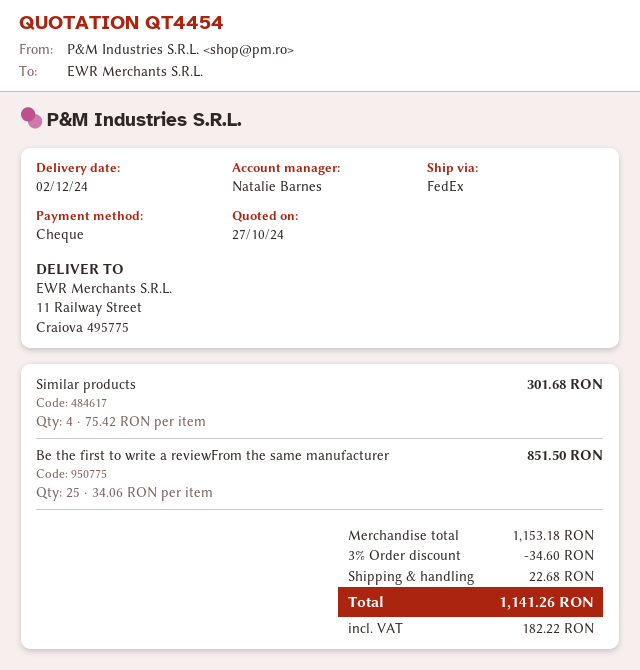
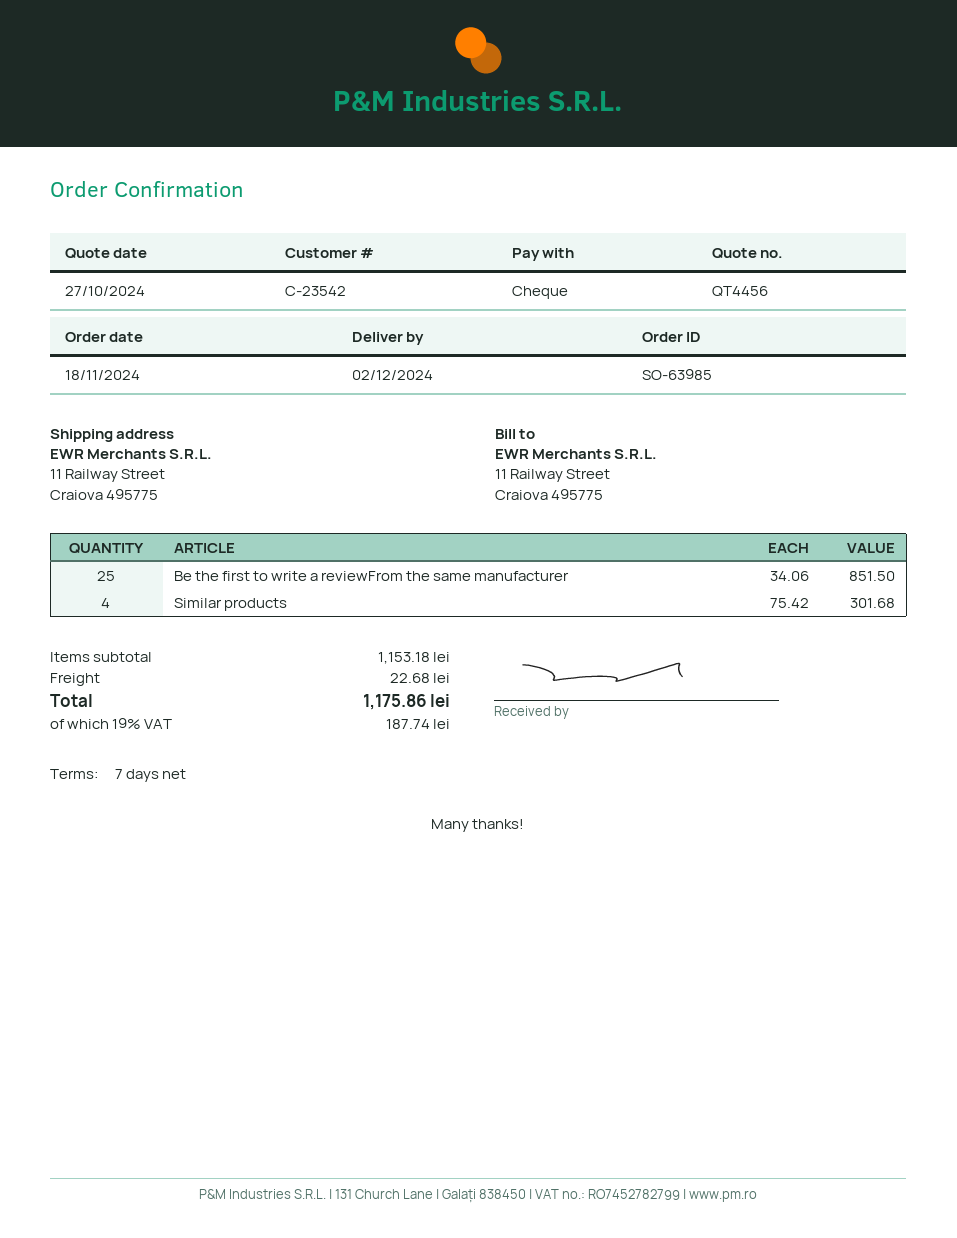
quote number: QT4454 -> QT4456
discount: 3% = 34.60 -> none
tax: 182.22 -> 187.74
total: 1141.26 -> 1175.86

